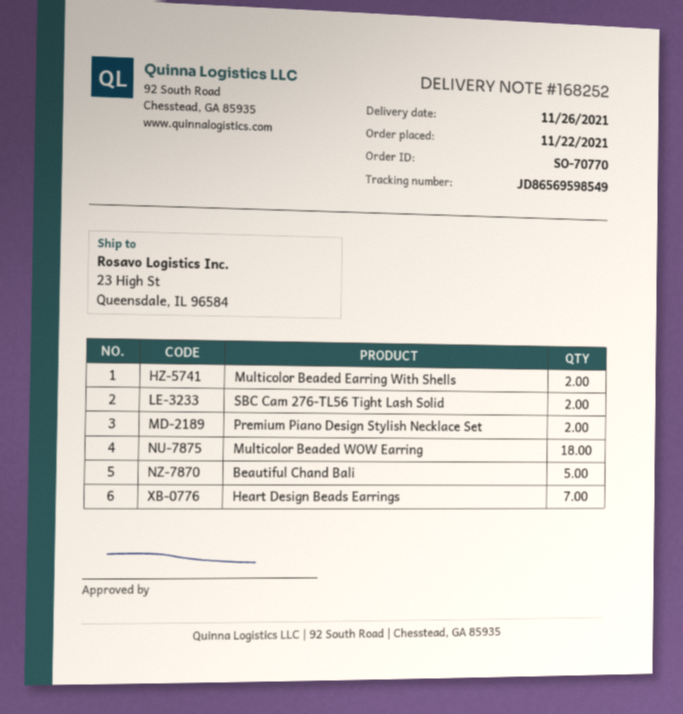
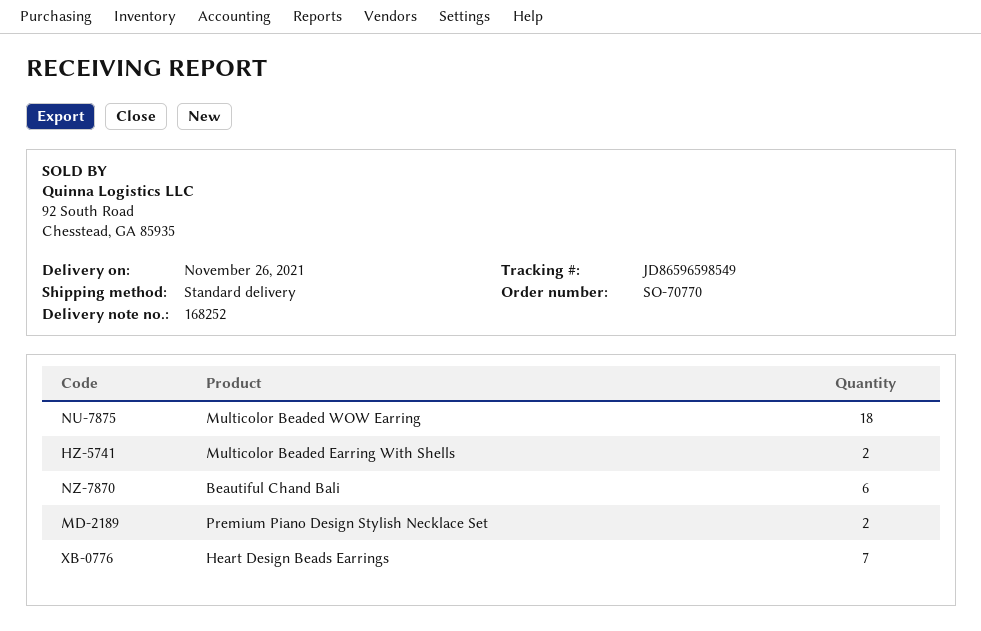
tracking number: JD86569598549 -> JD86596598549
SBC Cam 276-TL56 Tight Lash Solid: 2 -> none
Beautiful Chand Bali: 5 -> 6

